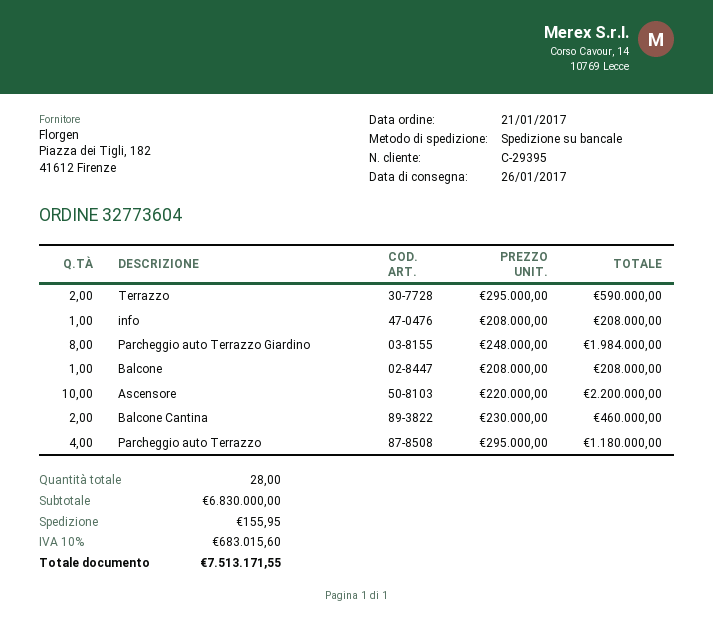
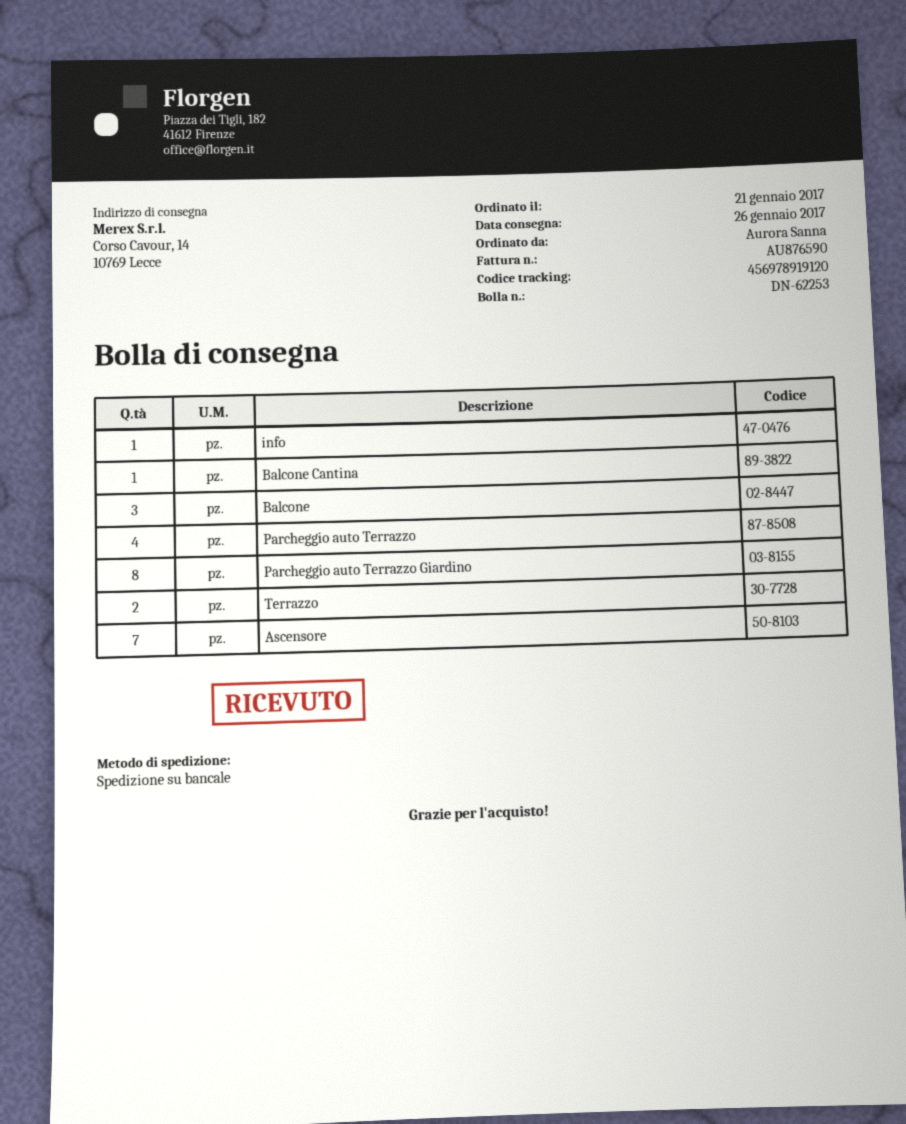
Balcone: 1 -> 3
Ascensore: 10 -> 7
Balcone Cantina: 2 -> 1

